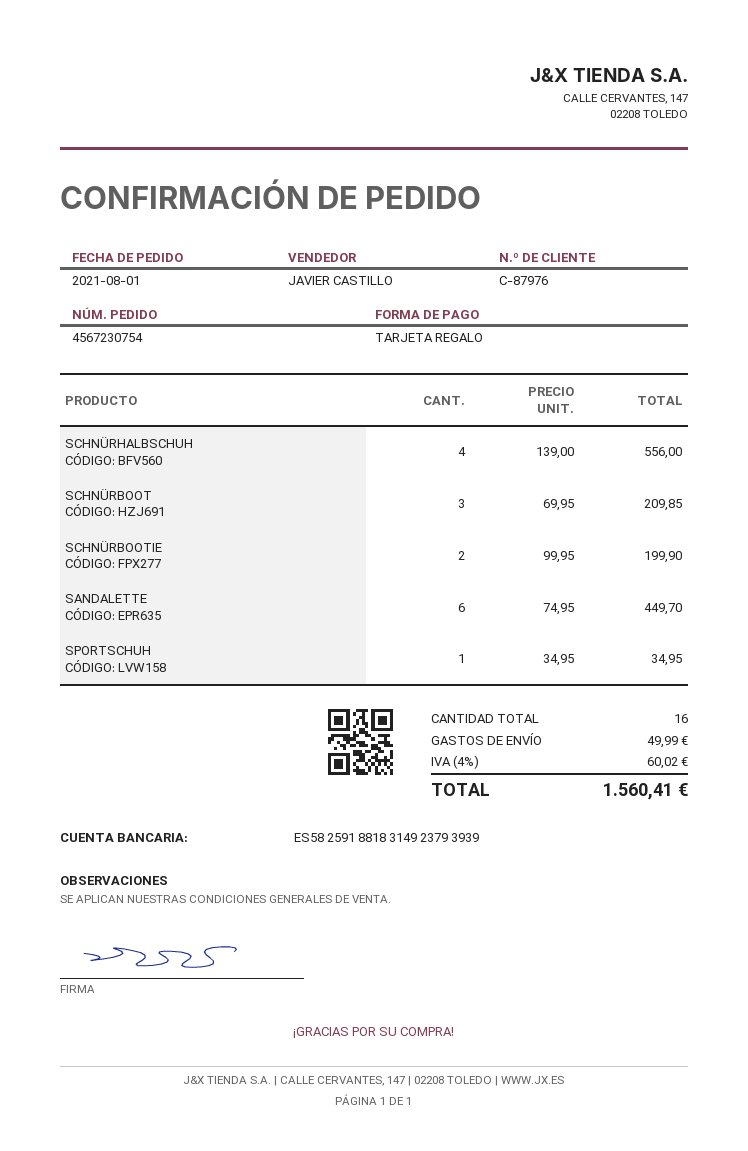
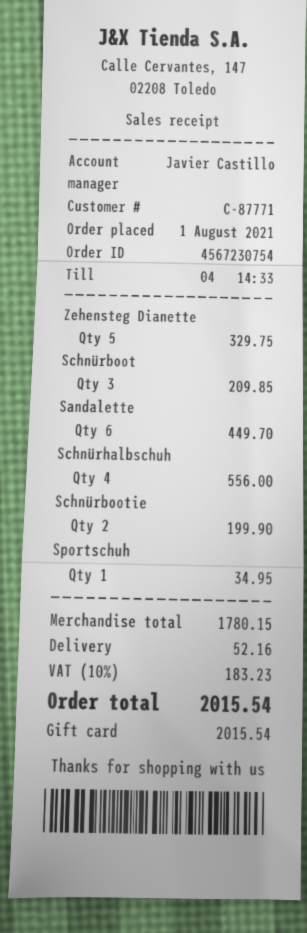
customer number: C-87976 -> C-87771
Zehensteg Dianette: none -> 5 for 329.75
shipping: 49.99 -> 52.16
tax: 4% = 60.02 -> 10% = 183.23
total: 1560.41 -> 2015.54

